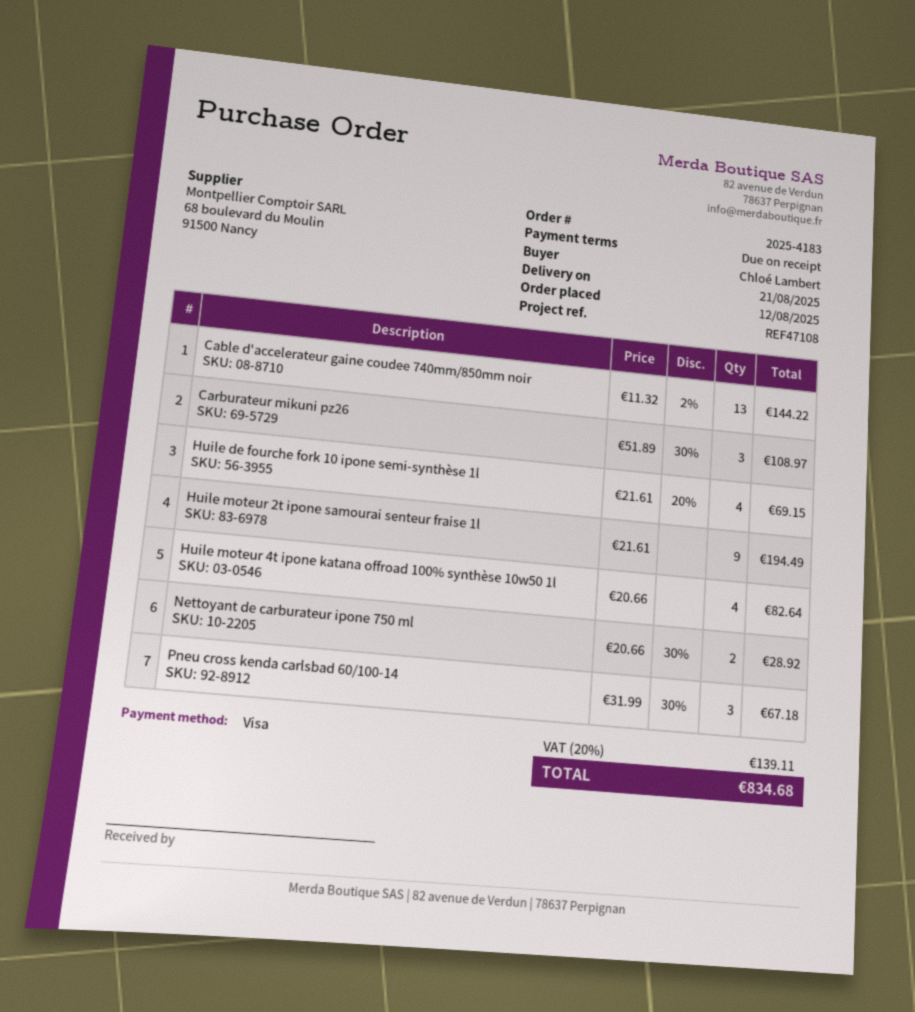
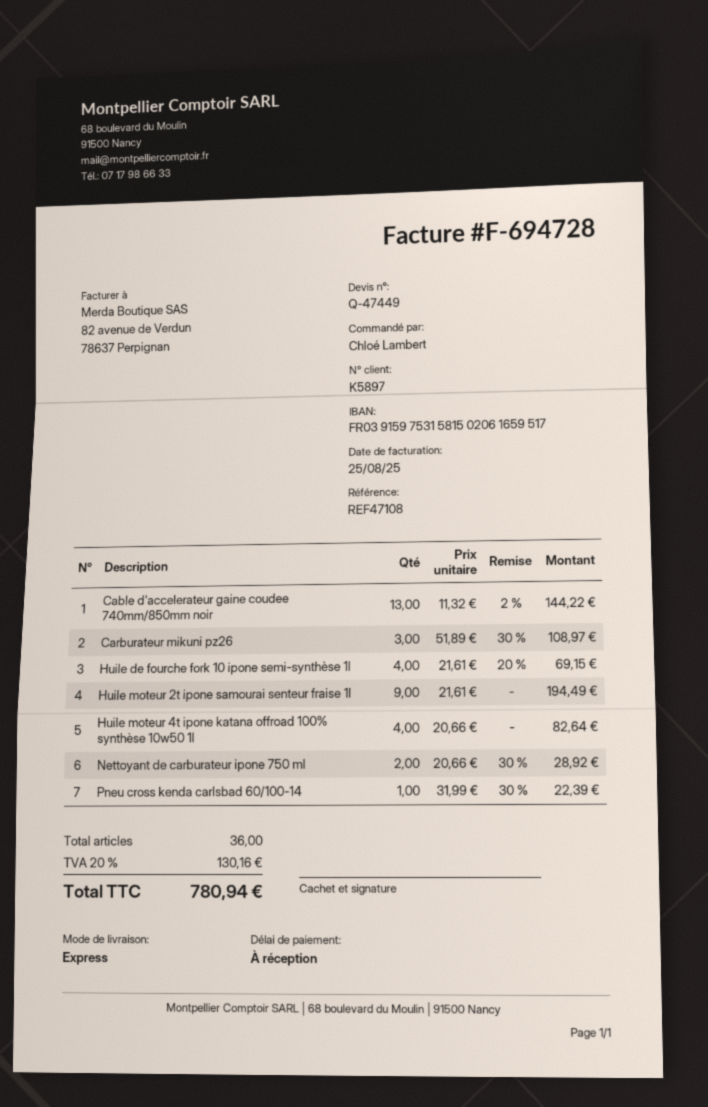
Pneu cross kenda carlsbad 60/100-14: 3 x 31.99 - 30% = 67.18 -> 1 x 31.99 - 30% = 22.39
tax: 20% = 139.11 -> 20% = 130.16
total: 834.68 -> 780.94

